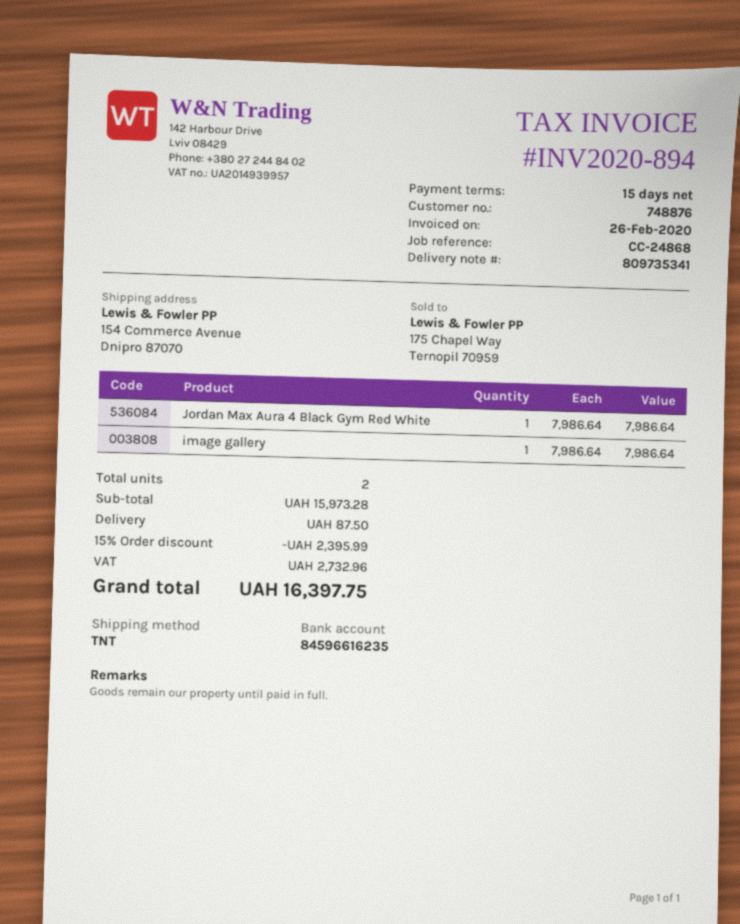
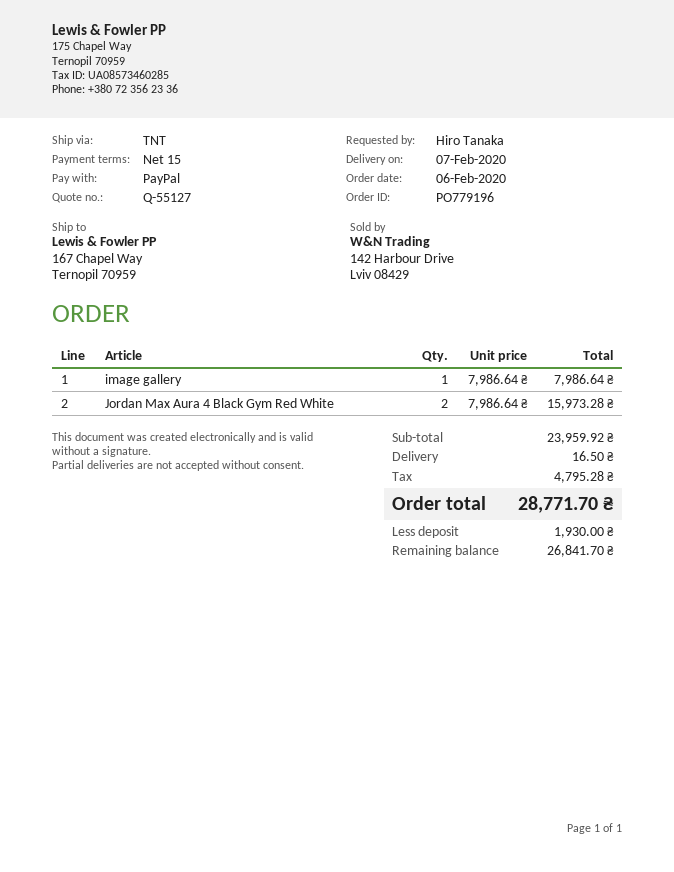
ship to: 154 Commerce Avenue, Dnipro 87070 -> 167 Chapel Way, Ternopil 70959
Jordan Max Aura 4 Black Gym Red White: 1 x 7986.64 = 7986.64 -> 2 x 7986.64 = 15973.28
subtotal: 15973.28 -> 23959.92
discount: 15% = 2395.99 -> none
shipping: 87.50 -> 16.50
tax: 2732.96 -> 4795.28
total: 16397.75 -> 28771.70

